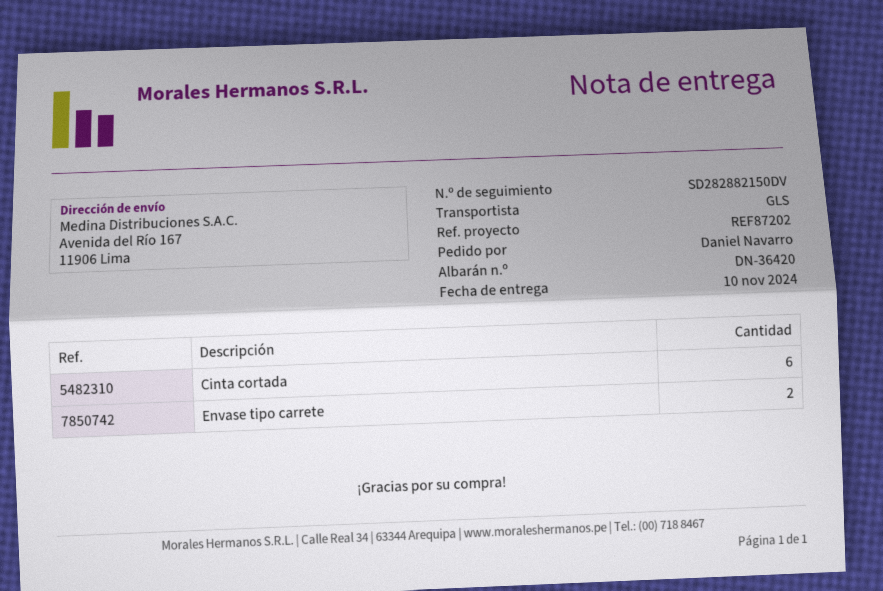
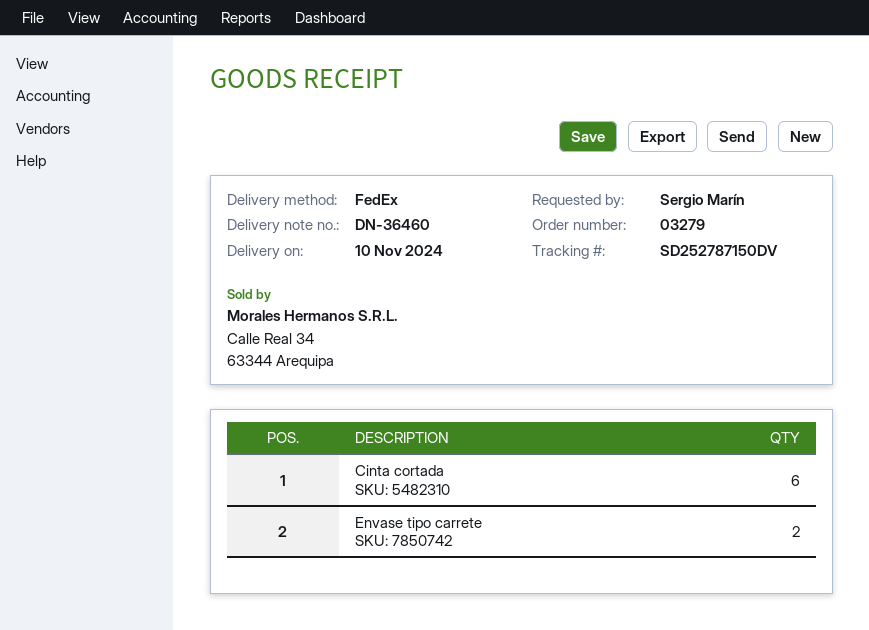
delivery note number: DN-36420 -> DN-36460
ordered by: Daniel Navarro -> Sergio Marín
shipping method: GLS -> FedEx
tracking number: SD282882150DV -> SD252787150DV

